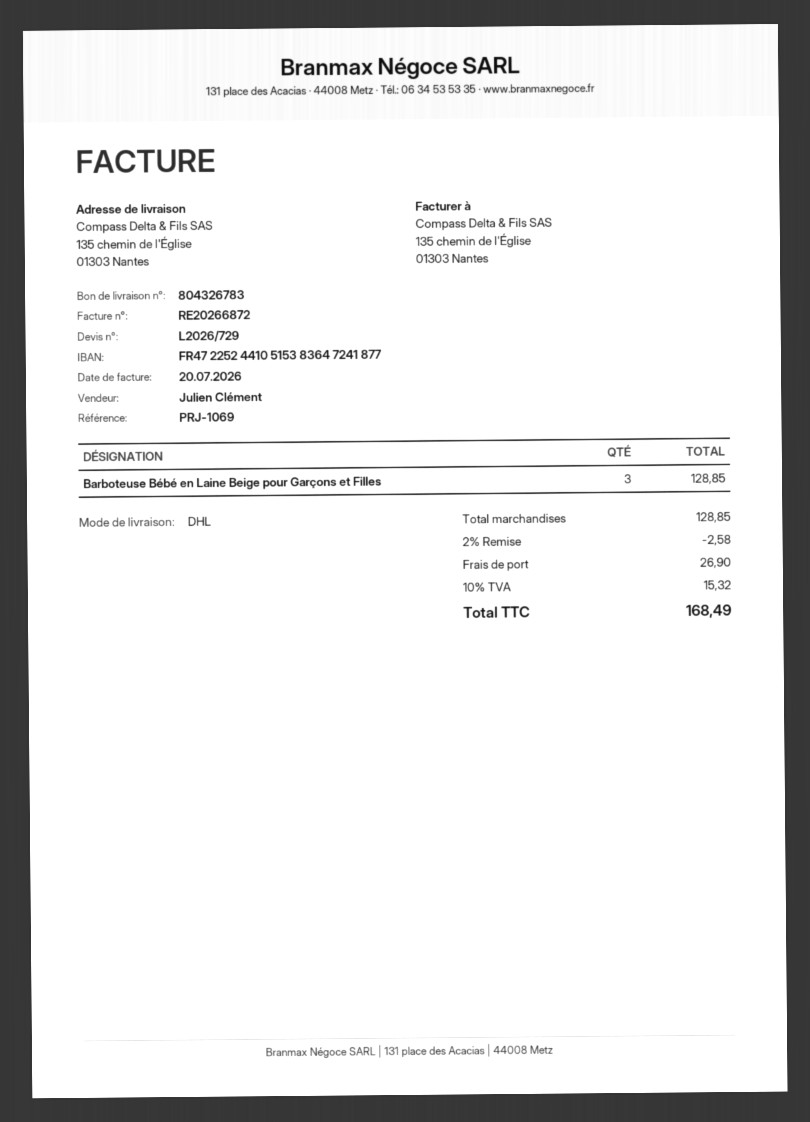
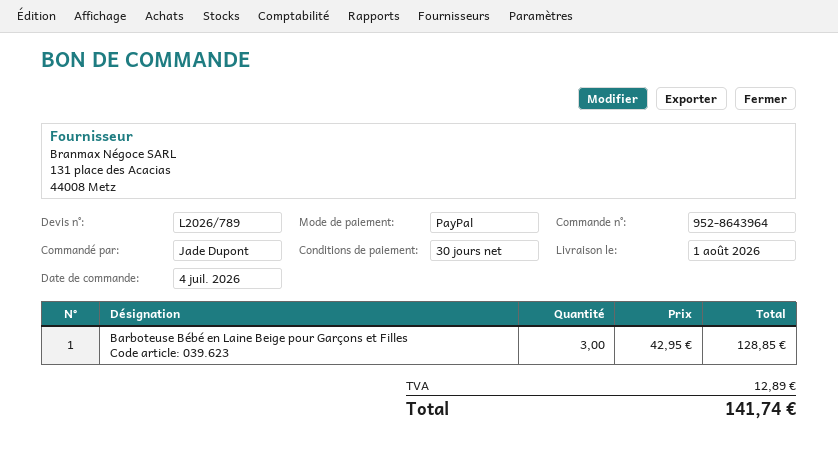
quote number: L2026/729 -> L2026/789
discount: 2% = 2.58 -> none
shipping: 26.90 -> none
tax: 15.32 -> 12.89
total: 168.49 -> 141.74

